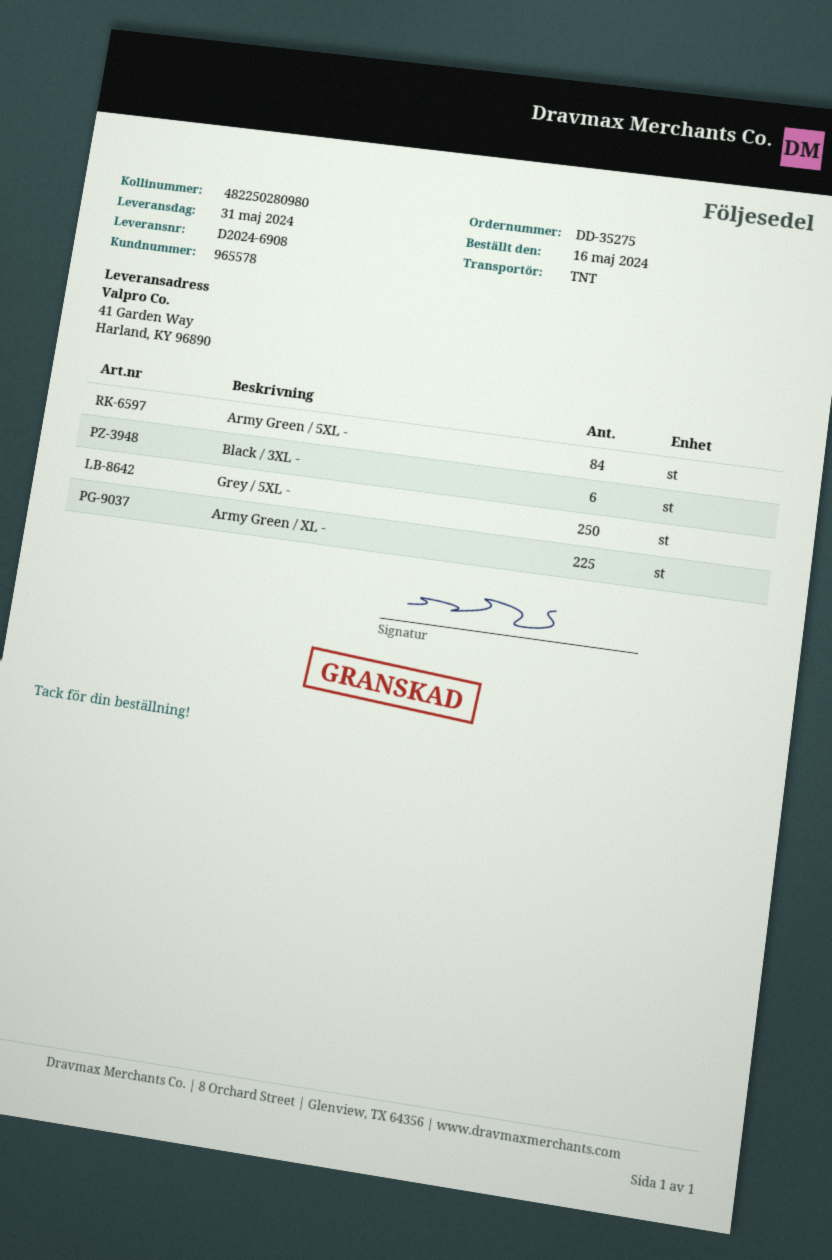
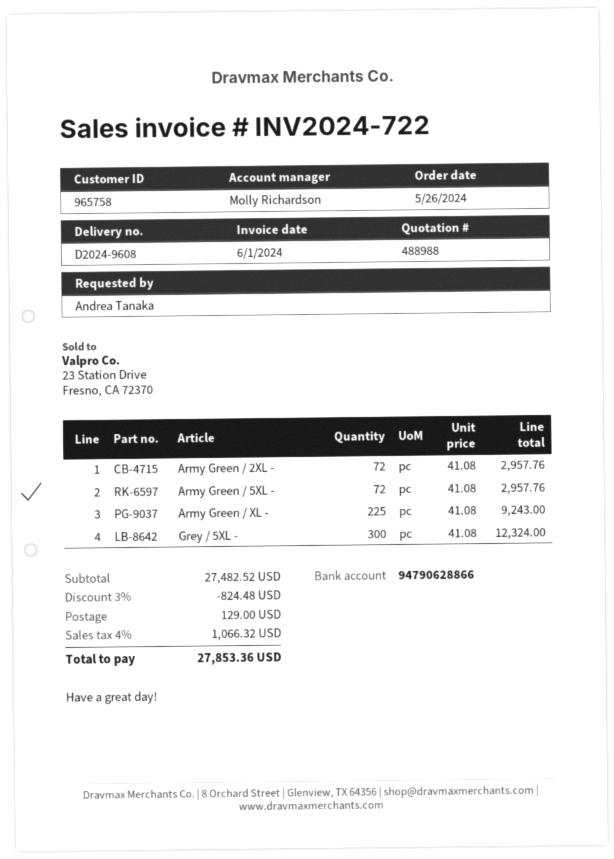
order date: 2024-05-16 -> 2024-05-26
delivery note number: D2024-6908 -> D2024-9608
customer number: 965578 -> 965758
Army Green / 5XL -: 84 -> 72
Black / 3XL -: 6 -> none
Grey / 5XL -: 250 -> 300
Army Green / 2XL -: none -> 72

